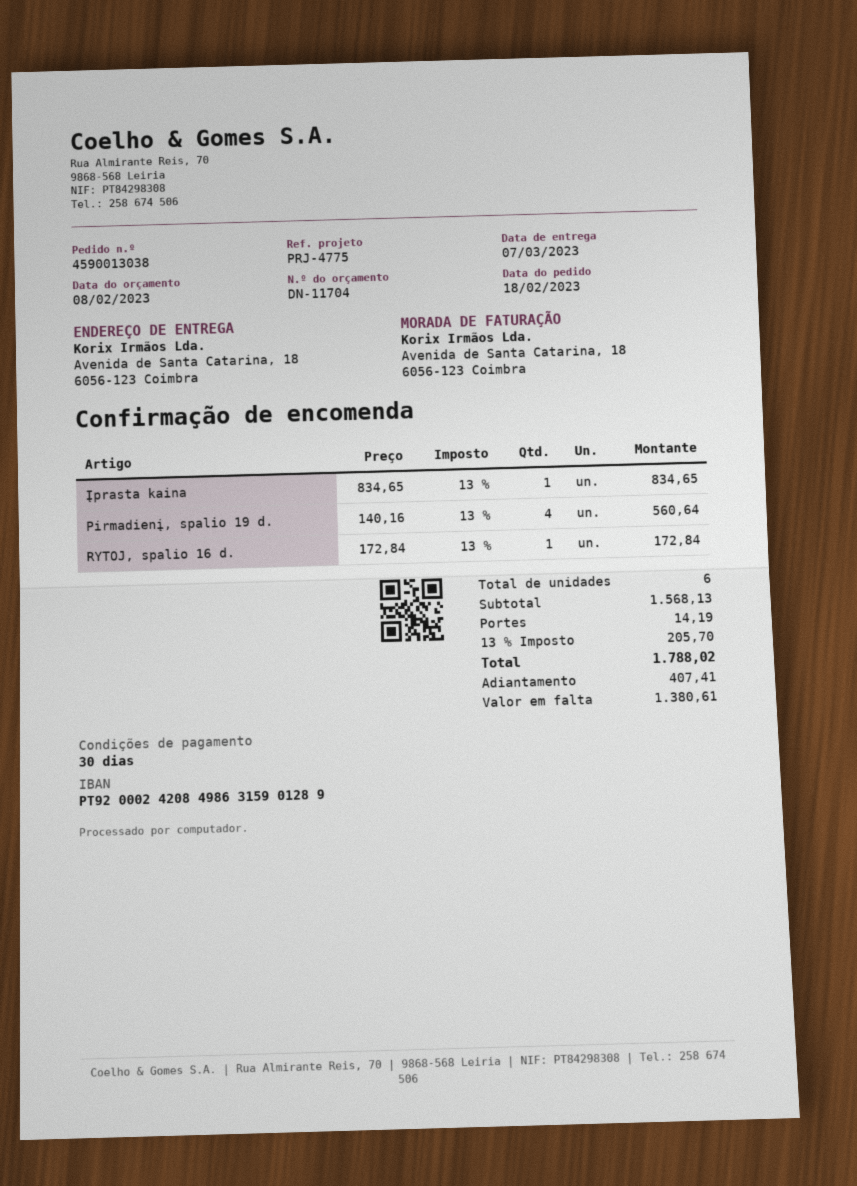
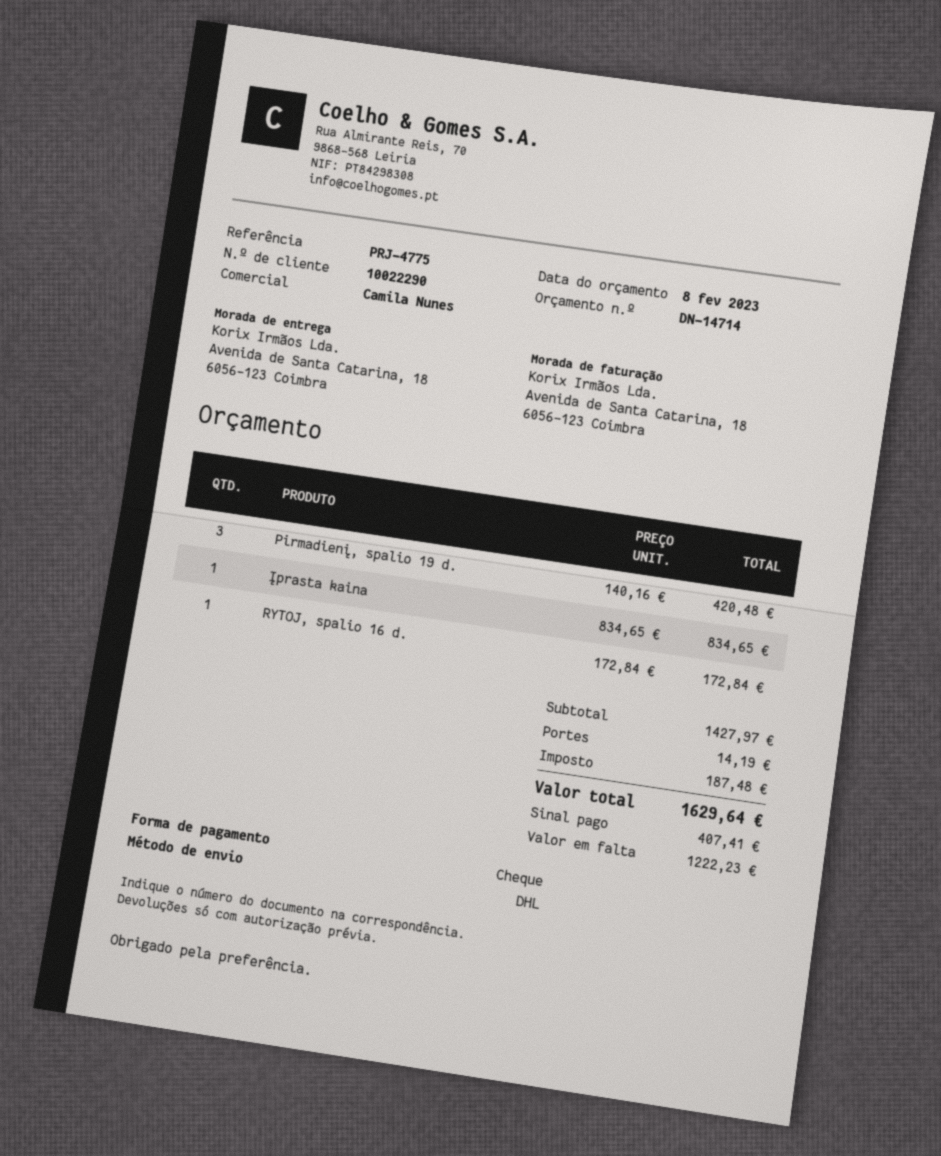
quote number: DN-11704 -> DN-14714
Pirmadienį, spalio 19 d.: 4 x 140.16 = 560.64 -> 3 x 140.16 = 420.48
subtotal: 1568.13 -> 1427.97
tax: 205.70 -> 187.48
total: 1788.02 -> 1629.64
balance: 1380.61 -> 1222.23

